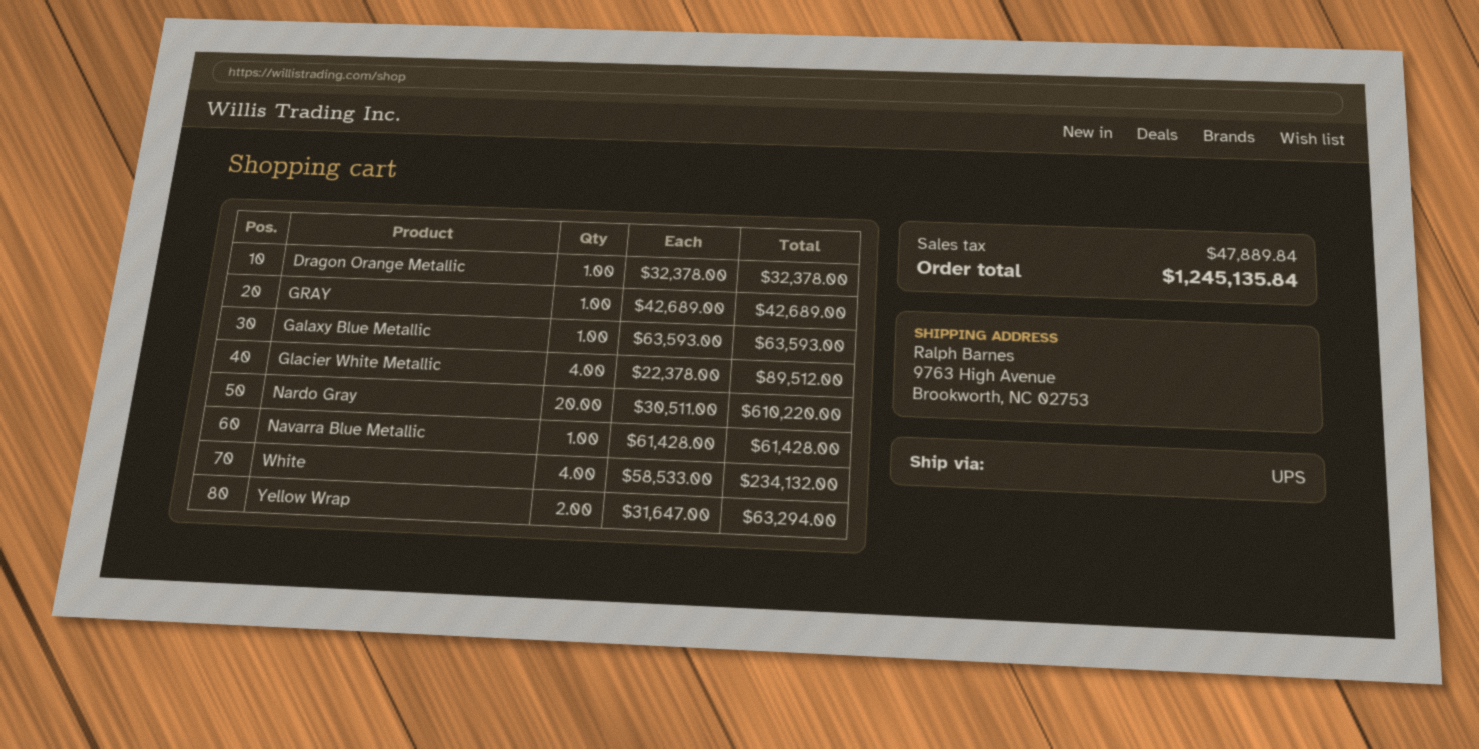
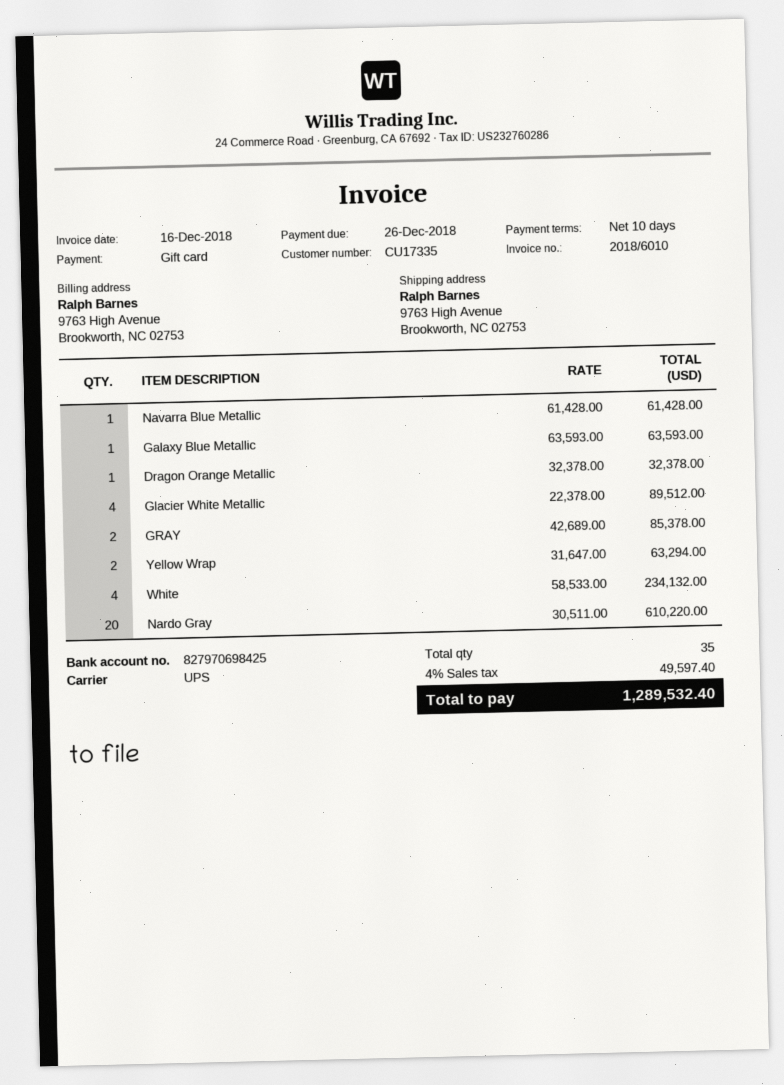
GRAY: 1 x 42689.00 = 42689.00 -> 2 x 42689.00 = 85378.00
tax: 47889.84 -> 49597.40
total: 1245135.84 -> 1289532.40

